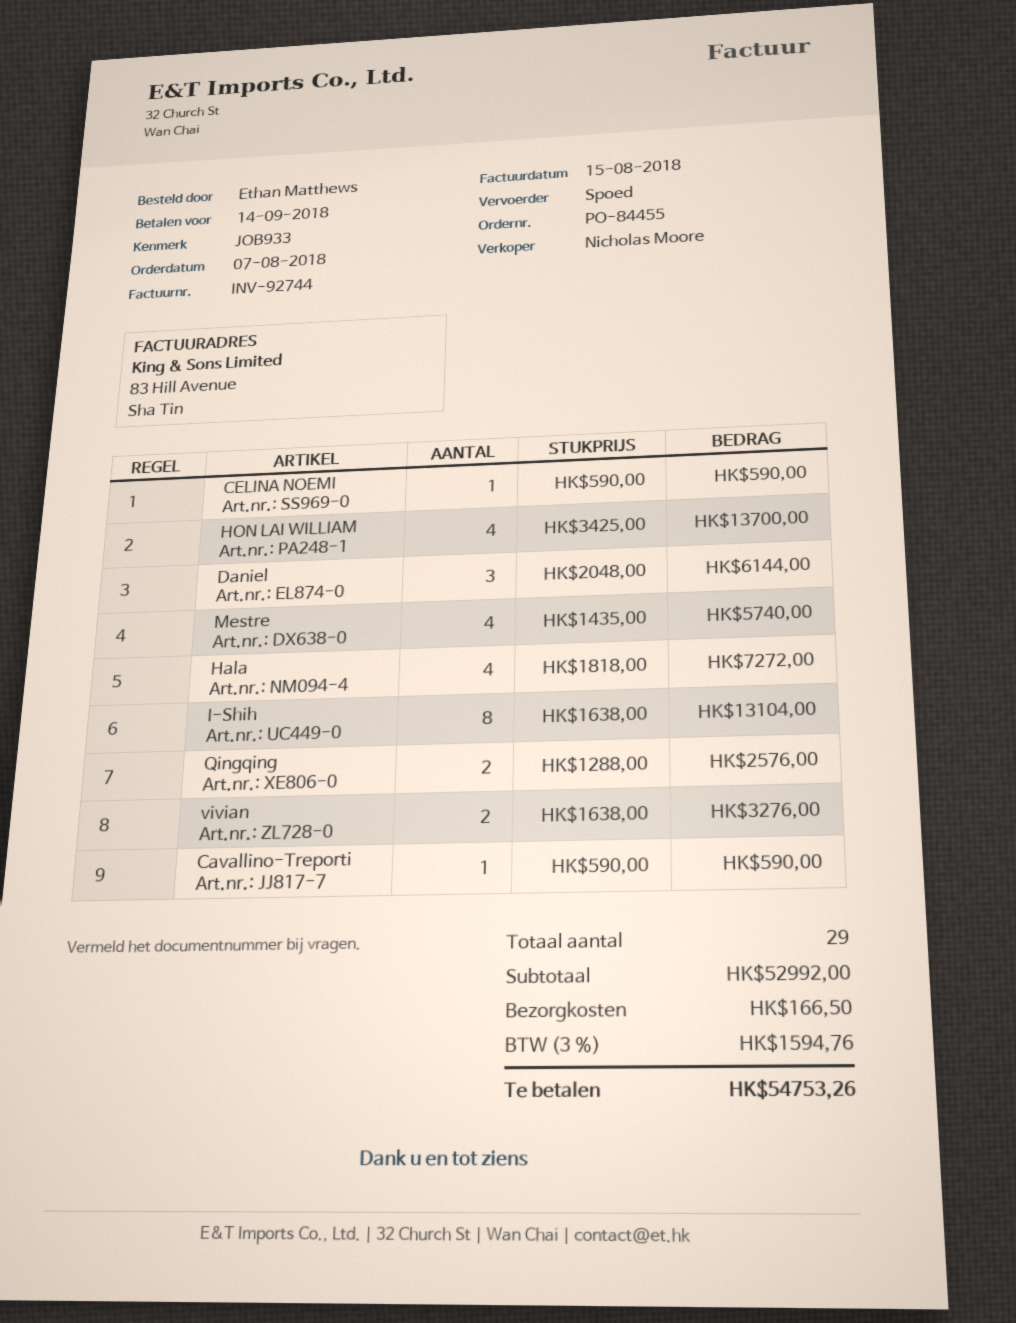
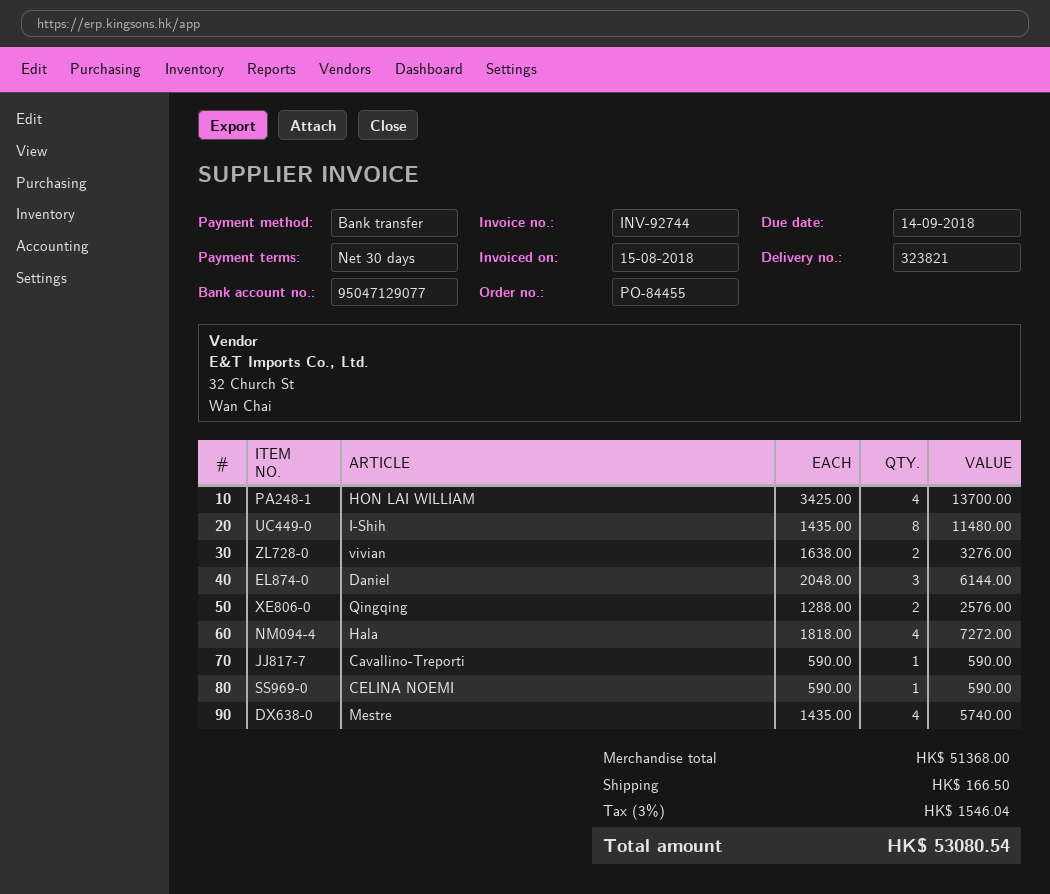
I-Shih: 8 x 1638.00 = 13104.00 -> 8 x 1435.00 = 11480.00
subtotal: 52992.00 -> 51368.00
tax: 3% = 1594.76 -> 3% = 1546.04
total: 54753.26 -> 53080.54

